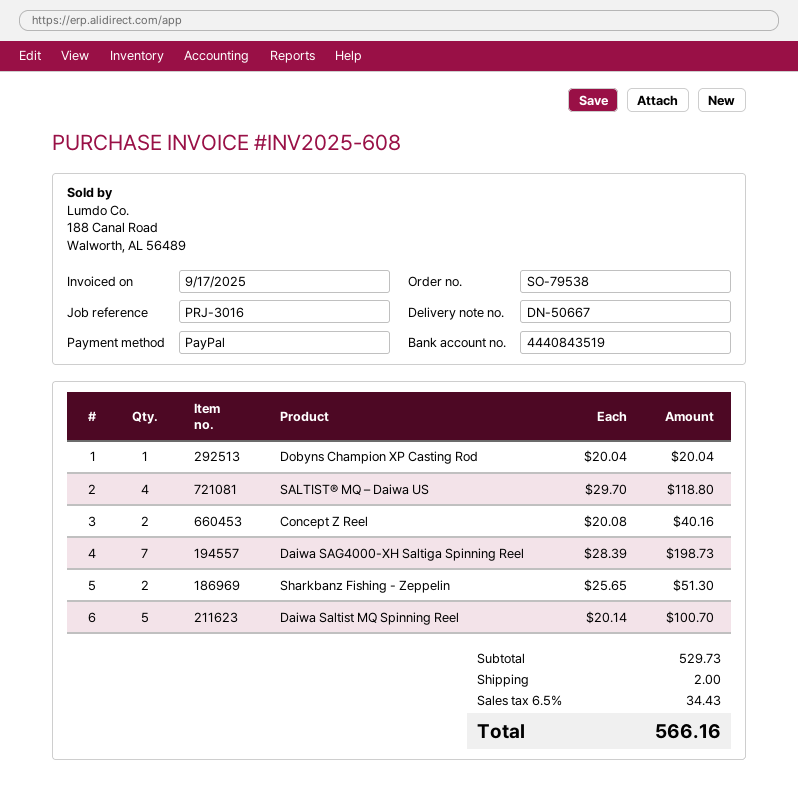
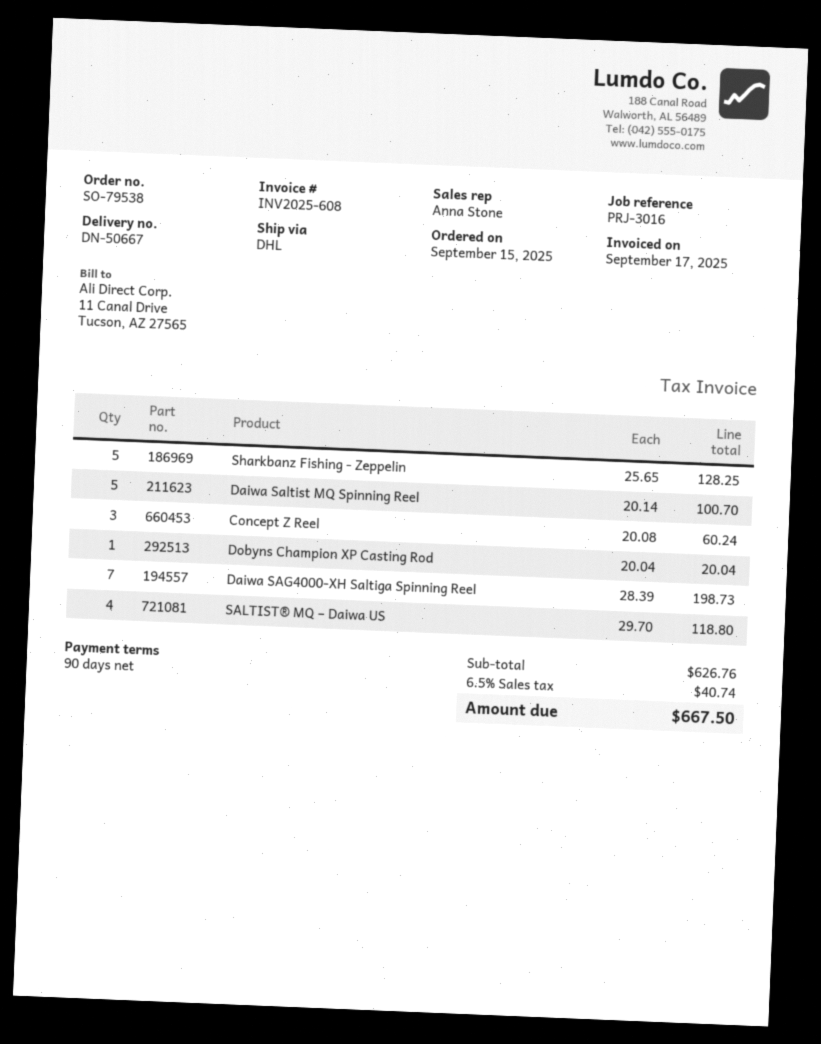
Concept Z Reel: 2 x 20.08 = 40.16 -> 3 x 20.08 = 60.24
Sharkbanz Fishing - Zeppelin: 2 x 25.65 = 51.30 -> 5 x 25.65 = 128.25
subtotal: 529.73 -> 626.76
shipping: 2.00 -> none
tax: 6.5% = 34.43 -> 6.5% = 40.74
total: 566.16 -> 667.50

